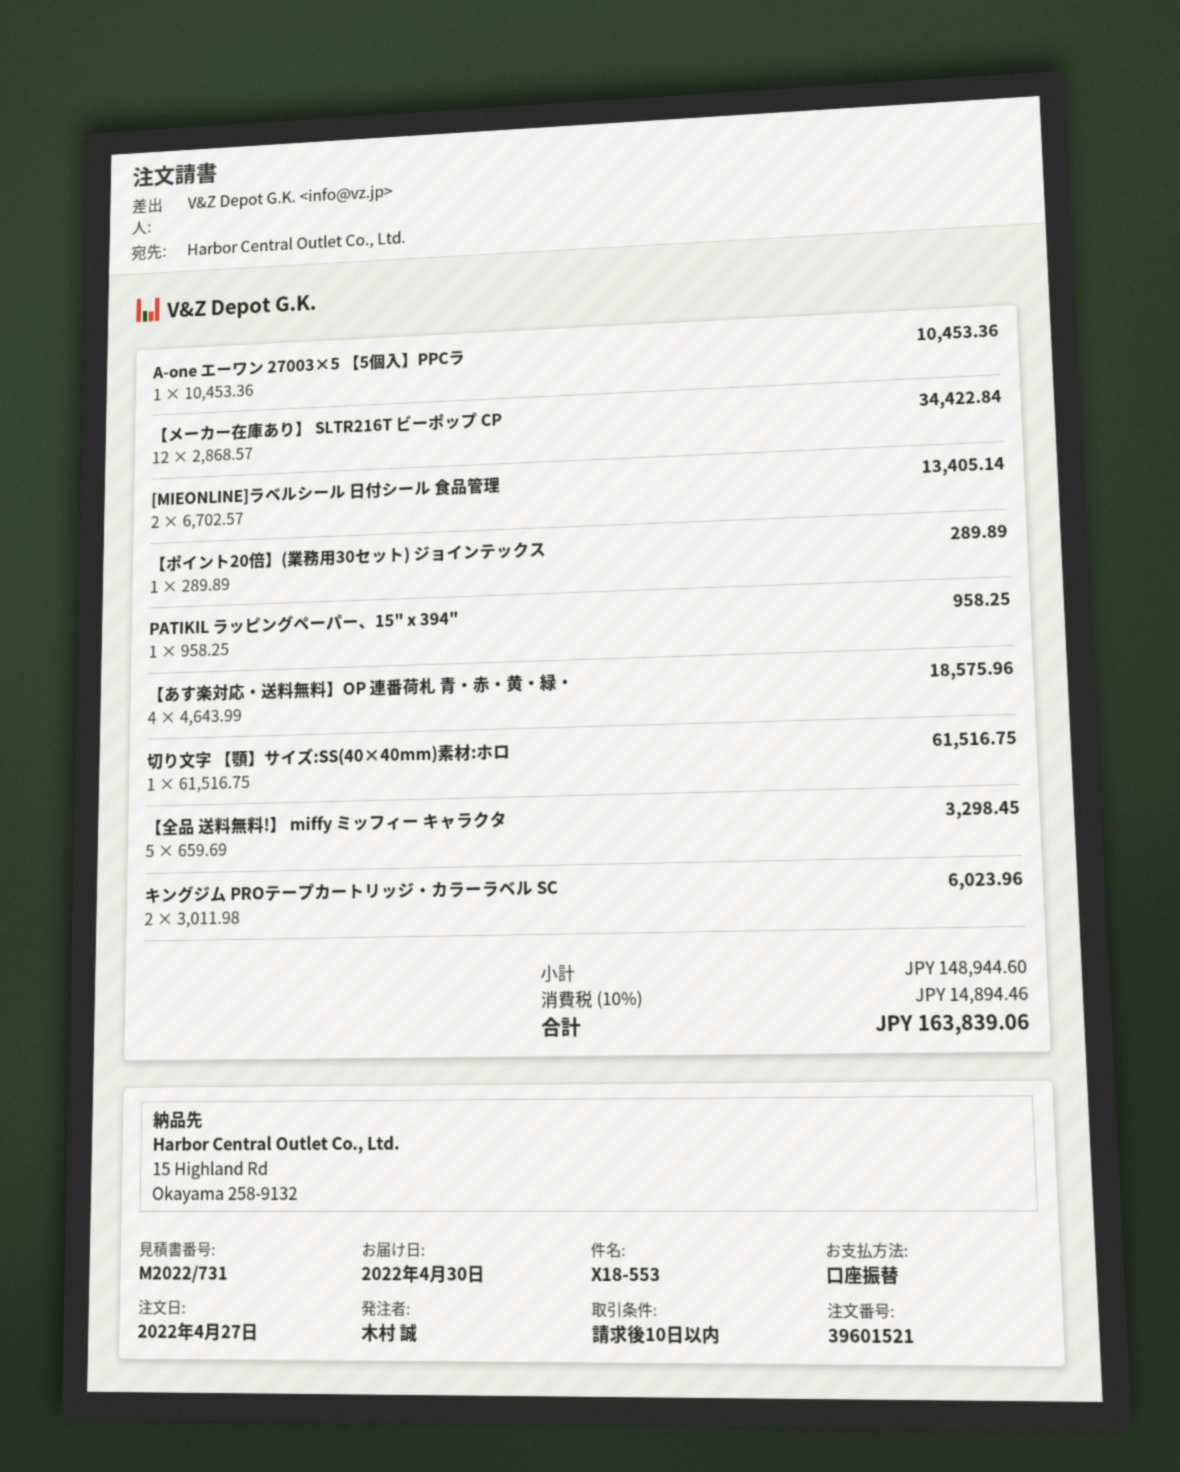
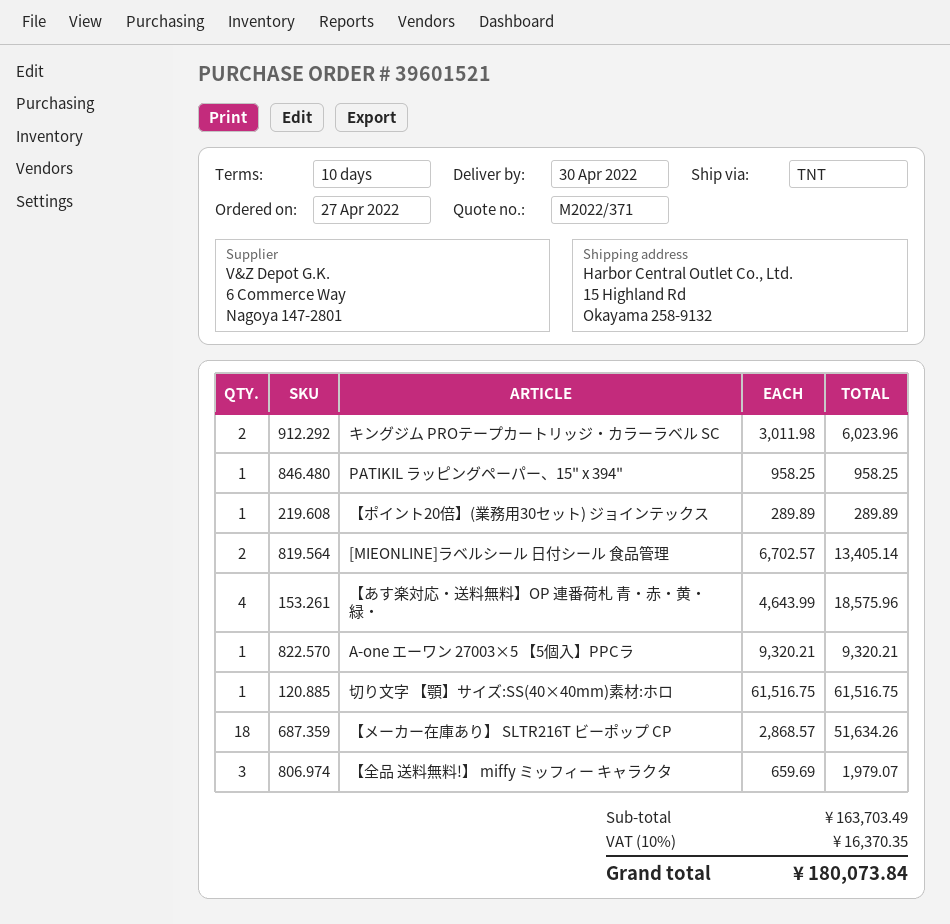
quote number: M2022/731 -> M2022/371
A-one エーワン 27003×5 【5個入】PPCラ: 1 x 10453.36 = 10453.36 -> 1 x 9320.21 = 9320.21
【メーカー在庫あり】 SLTR216T ビーポップ CP: 12 x 2868.57 = 34422.84 -> 18 x 2868.57 = 51634.26
【全品 送料無料!】 miffy ミッフィー キャラクタ: 5 x 659.69 = 3298.45 -> 3 x 659.69 = 1979.07
subtotal: 148944.60 -> 163703.49
tax: 10% = 14894.46 -> 10% = 16370.35
total: 163839.06 -> 180073.84

